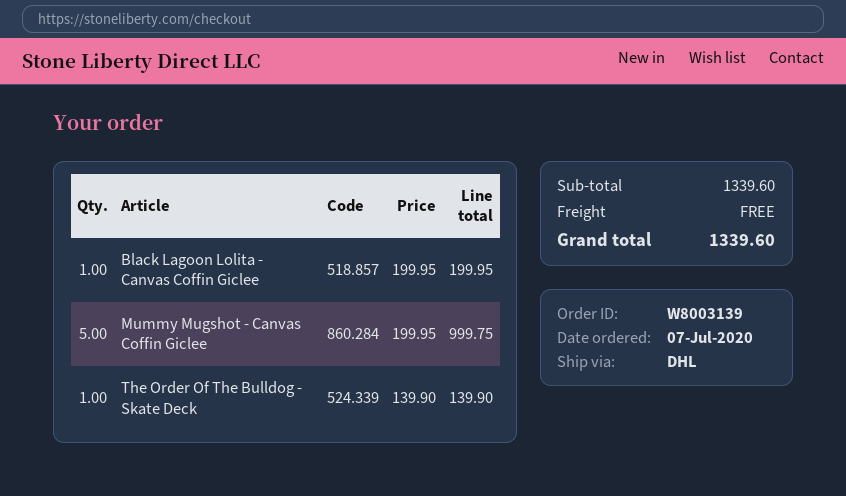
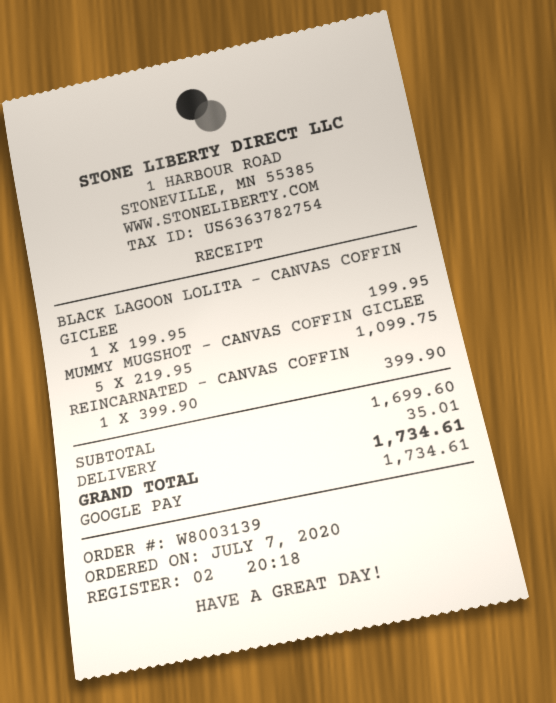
Mummy Mugshot - Canvas Coffin Giclee: 5 x 199.95 = 999.75 -> 5 x 219.95 = 1099.75
The Order Of The Bulldog - Skate Deck: 1 x 139.90 = 139.90 -> none
REINCARNATED - CANVAS COFFIN: none -> 1 x 399.90 = 399.90
subtotal: 1339.60 -> 1699.60
shipping: 0.00 -> 35.01
total: 1339.60 -> 1734.61

